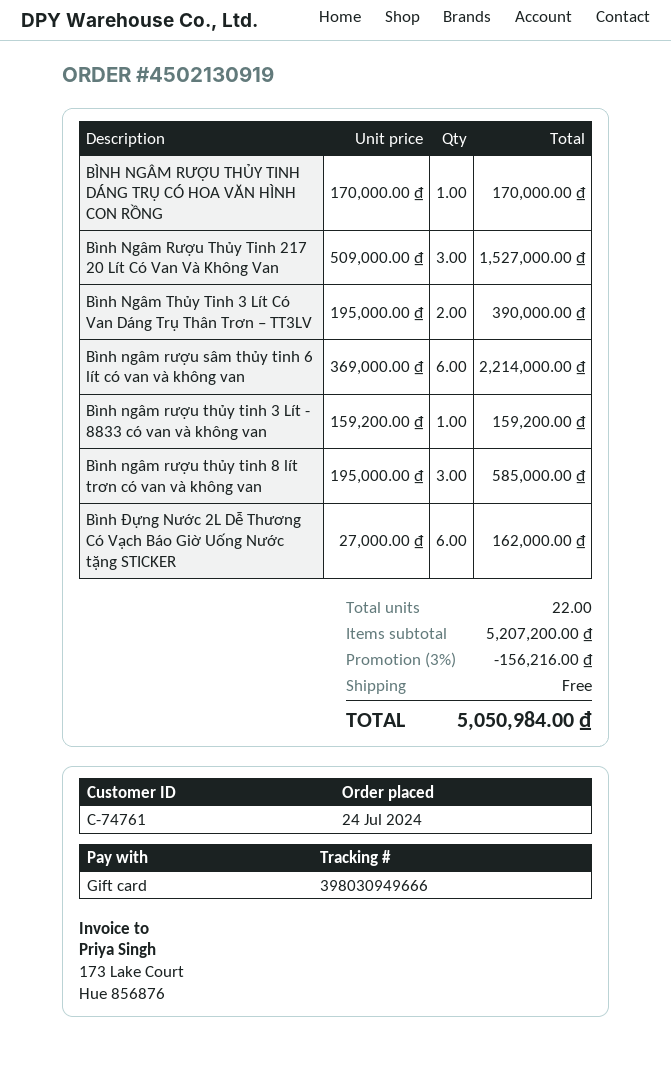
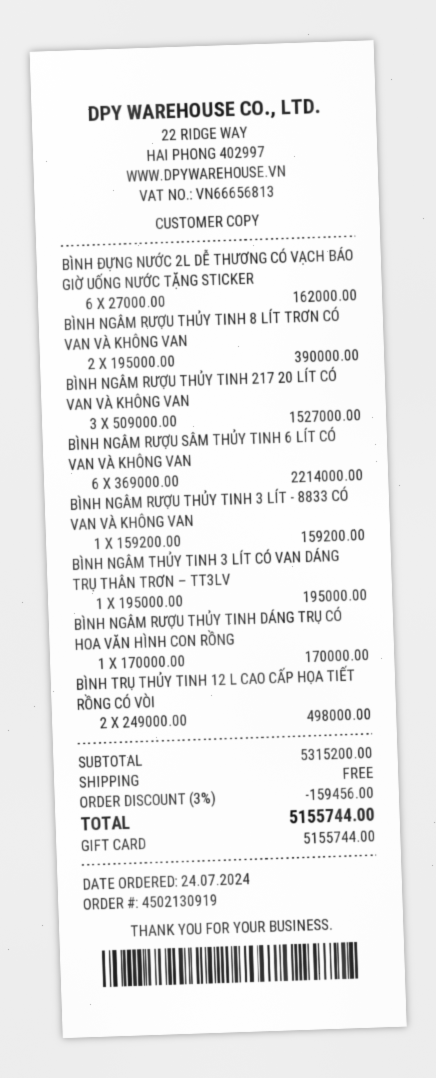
Bình Ngâm Thủy Tinh 3 Lít Có Van Dáng Trụ Thân Trơn – TT3LV: 2 x 195000.00 = 390000.00 -> 1 x 195000.00 = 195000.00
Bình ngâm rượu thủy tinh 8 lít trơn có van và không van: 3 x 195000.00 = 585000.00 -> 2 x 195000.00 = 390000.00
BÌNH TRỤ THỦY TINH 12 L CAO CẤP HỌA TIẾT RỒNG CÓ VÒI: none -> 2 x 249000.00 = 498000.00
subtotal: 5207200.00 -> 5315200.00
discount: 3% = 156216.00 -> 3% = 159456.00
total: 5050984.00 -> 5155744.00

